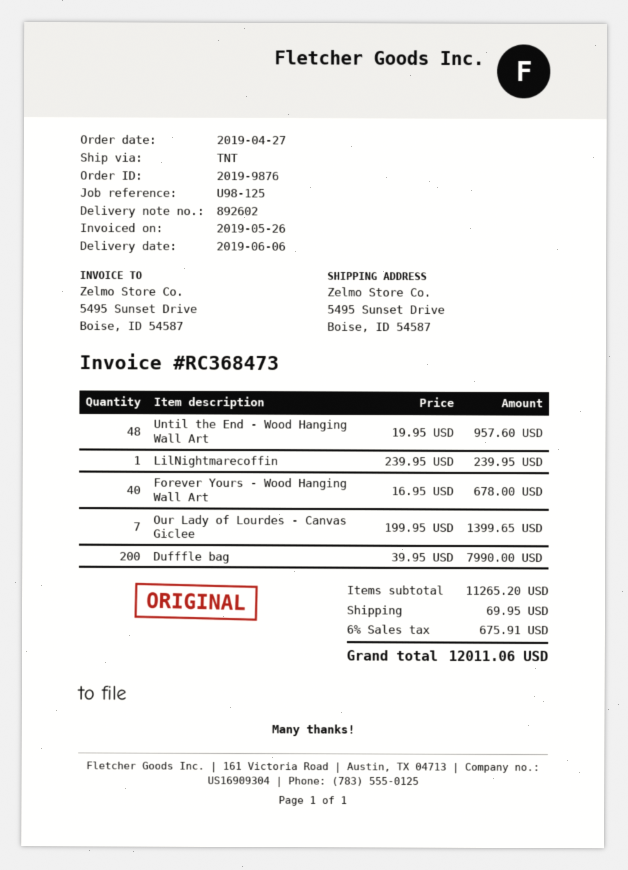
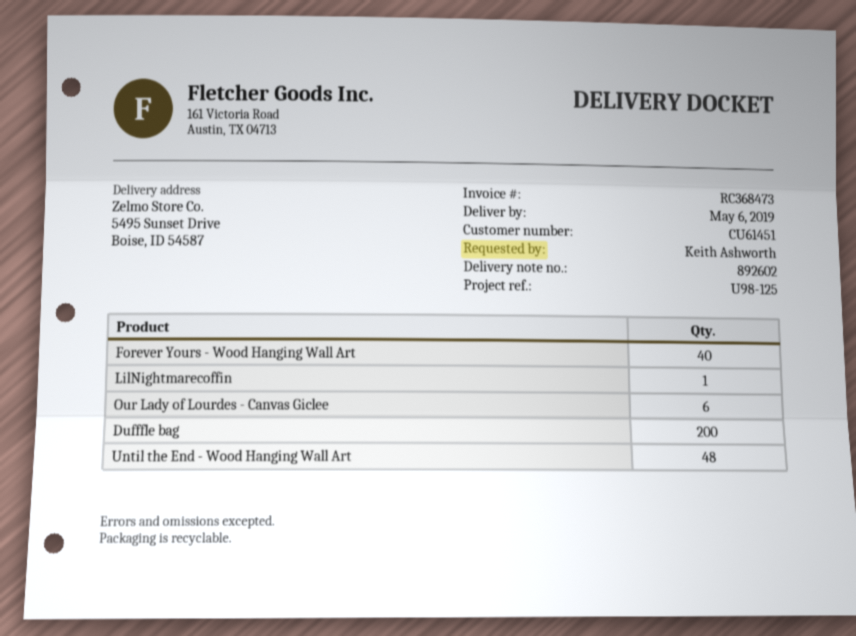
delivery date: 2019-06-06 -> 2019-05-06
Our Lady of Lourdes - Canvas Giclee: 7 -> 6

